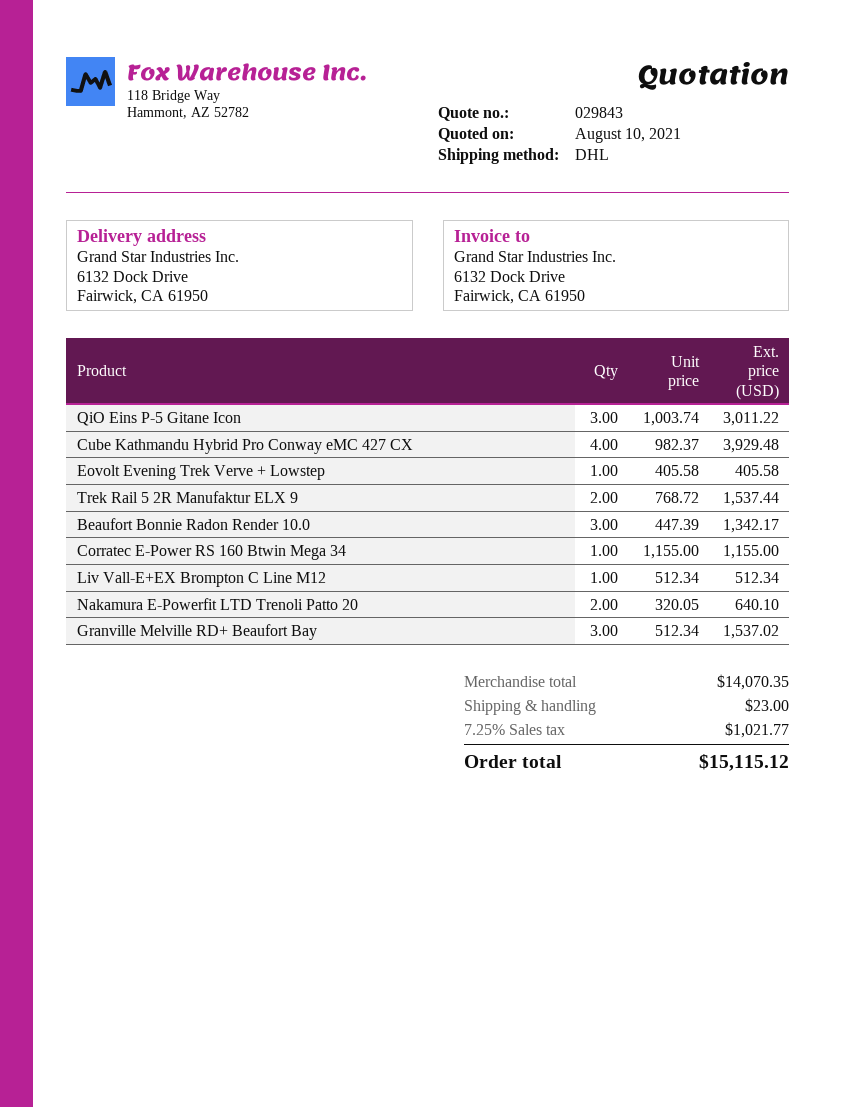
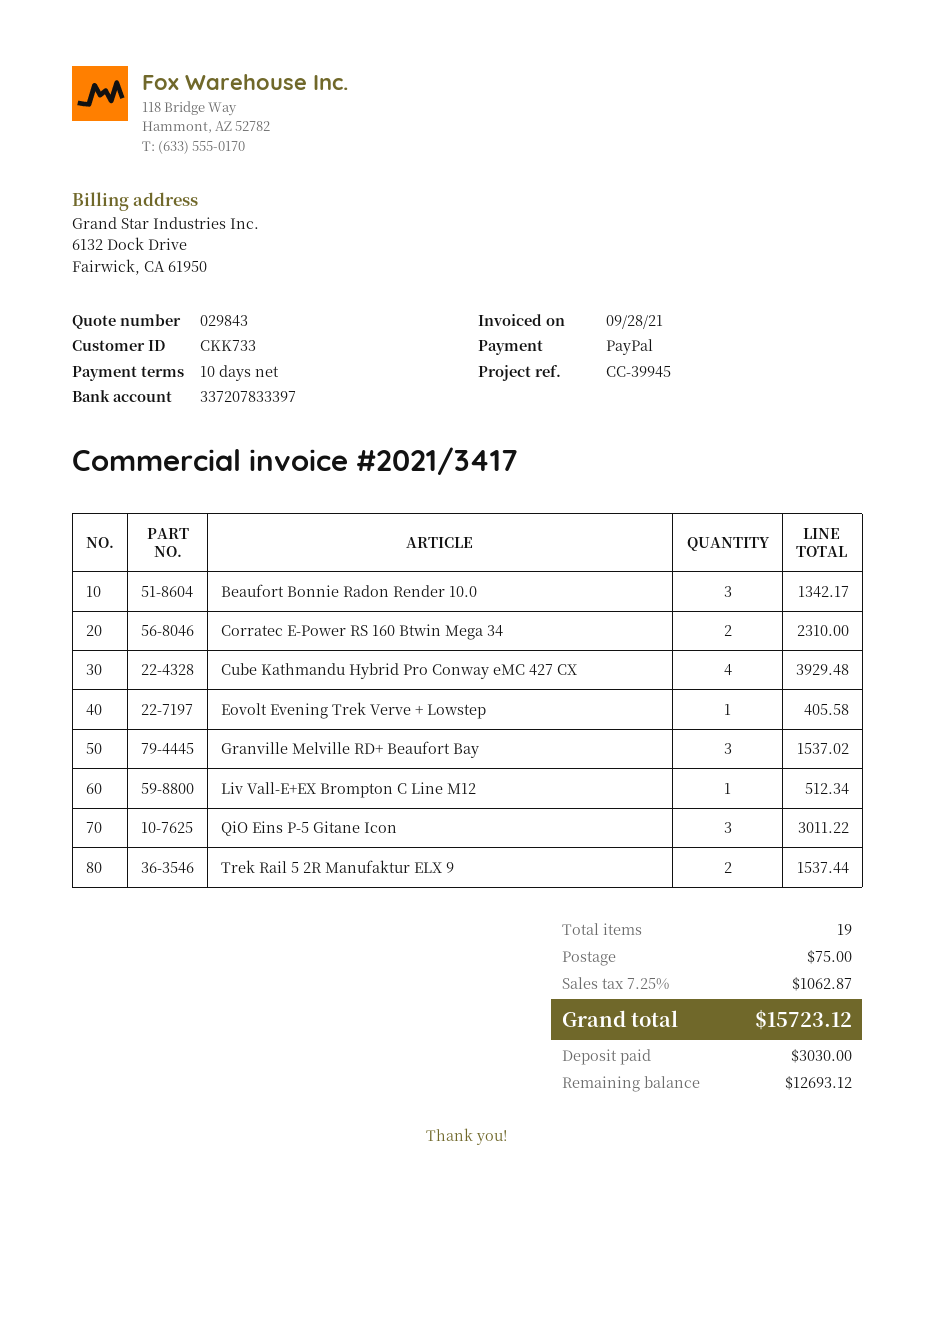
Corratec E-Power RS 160 Btwin Mega 34: 1 for 1155.00 -> 2 for 2310.00
Nakamura E-Powerfit LTD Trenoli Patto 20: 2 for 640.10 -> none
shipping: 23.00 -> 75.00
tax: 7.25% = 1021.77 -> 7.25% = 1062.87
total: 15115.12 -> 15723.12

